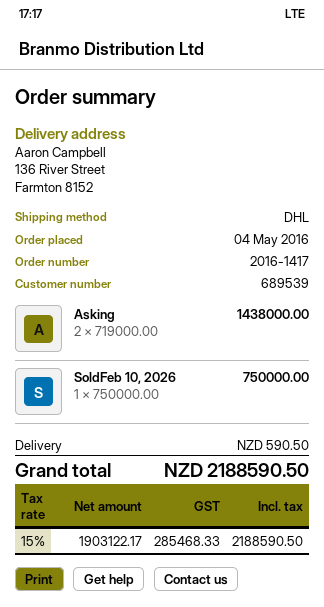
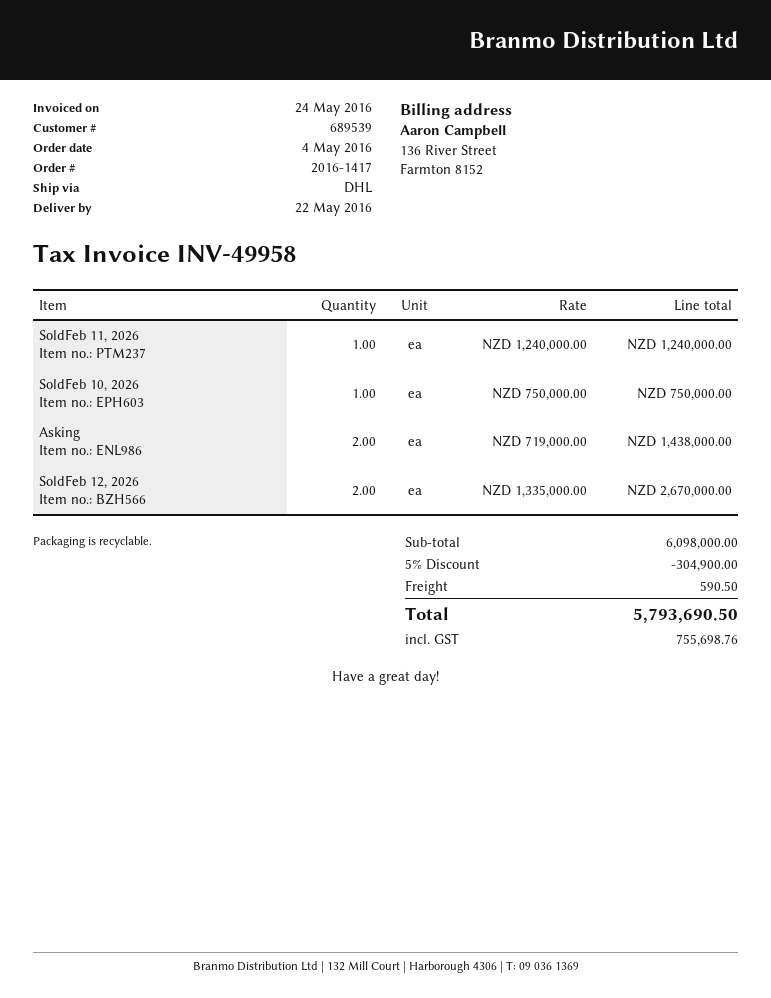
SoldFeb 11, 2026: none -> 1 x 1240000.00 = 1240000.00
SoldFeb 12, 2026: none -> 2 x 1335000.00 = 2670000.00
discount: none -> 5% = 304900.00
tax: 285468.33 -> 755698.76
total: 2188590.50 -> 5793690.50

